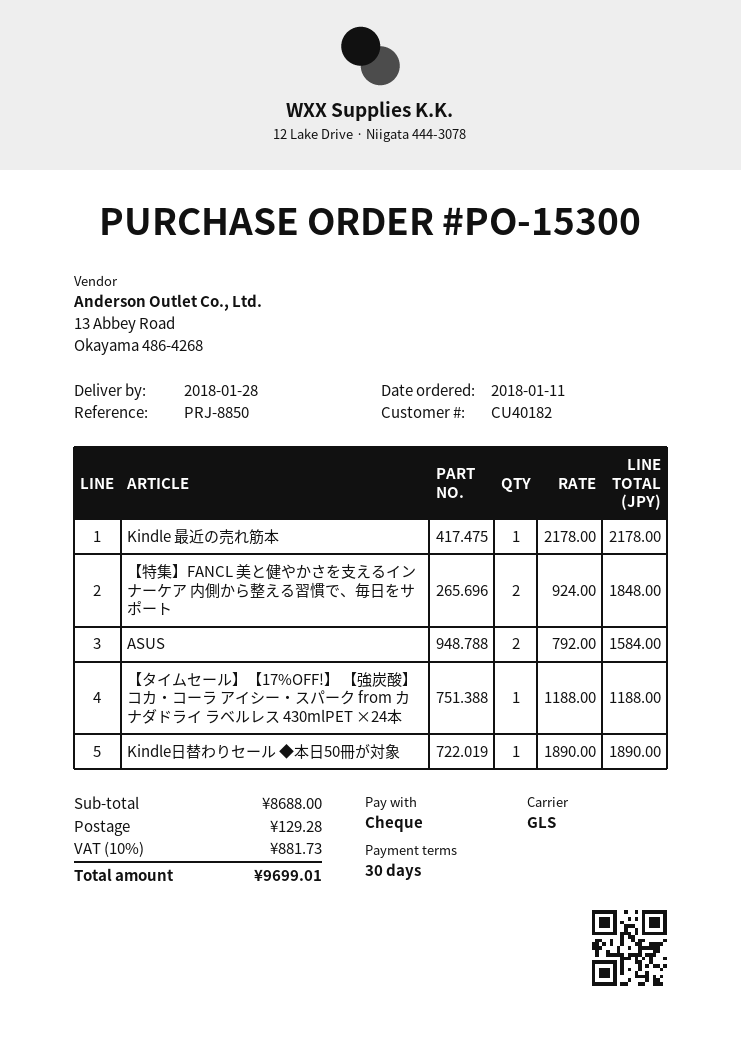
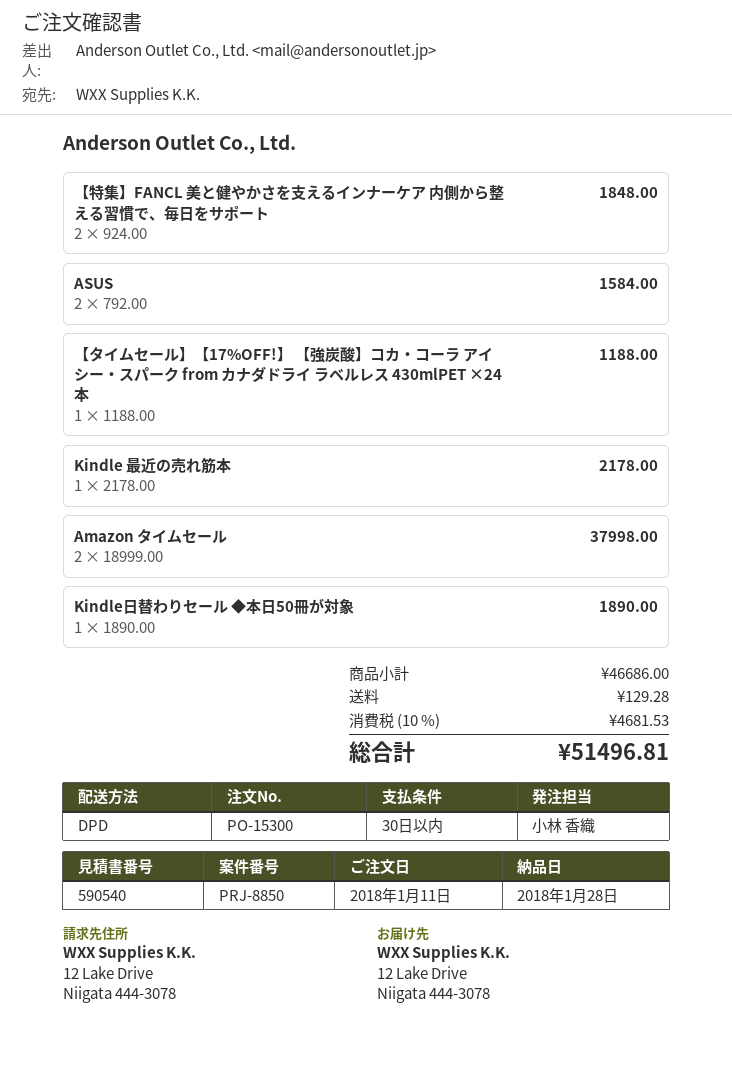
shipping method: GLS -> DPD
Amazon タイムセール: none -> 2 x 18999.00 = 37998.00
subtotal: 8688.00 -> 46686.00
tax: 10% = 881.73 -> 10% = 4681.53
total: 9699.01 -> 51496.81

